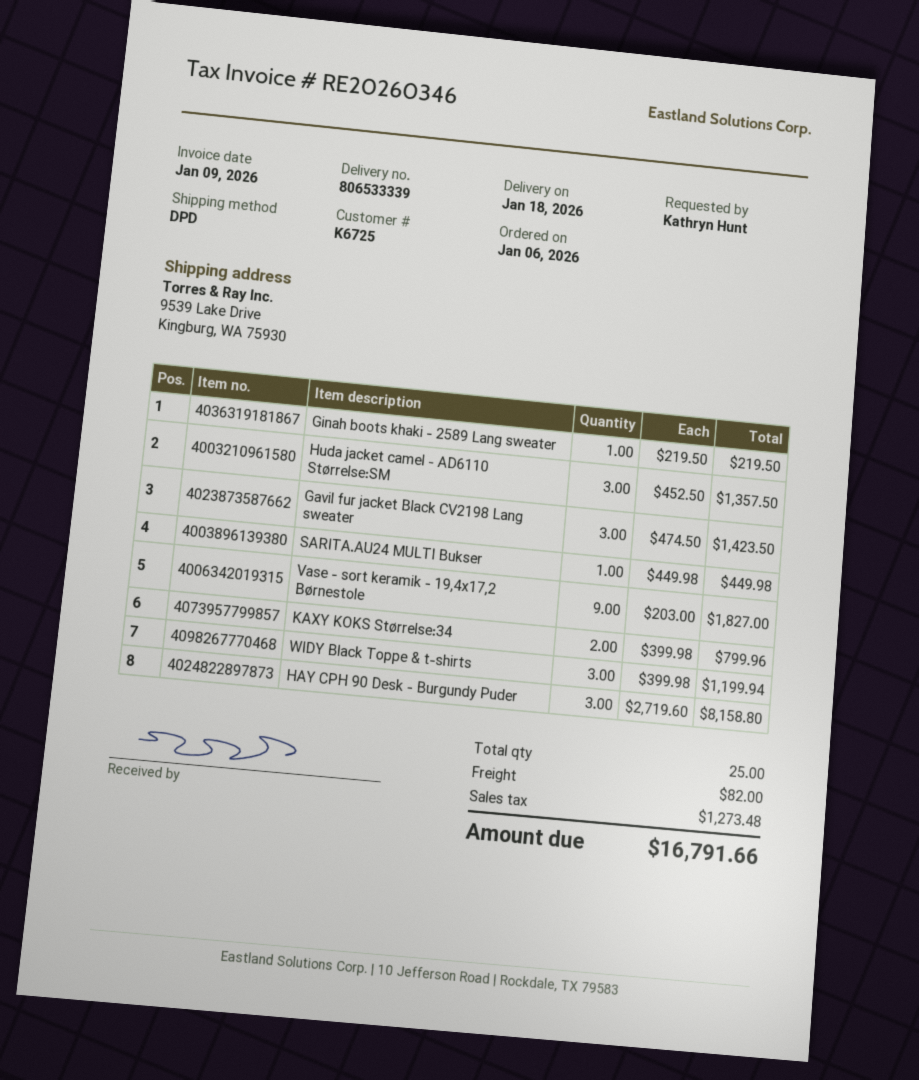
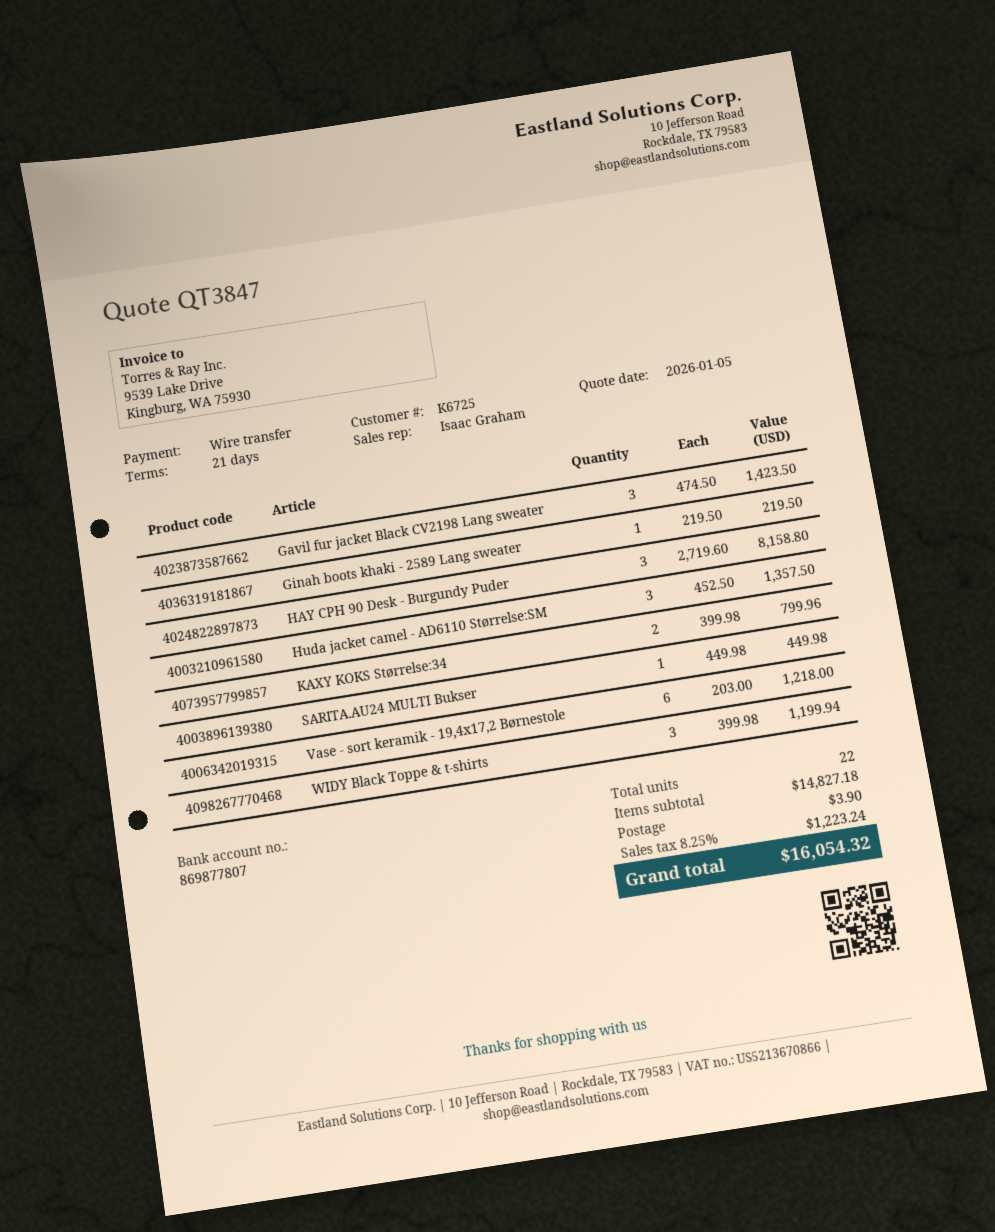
Vase - sort keramik - 19,4x17,2 Børnestole: 9 x 203.00 = 1827.00 -> 6 x 203.00 = 1218.00
total quantity: 25 -> 22
shipping: 82.00 -> 3.90
tax: 1273.48 -> 1223.24
total: 16791.66 -> 16054.32

